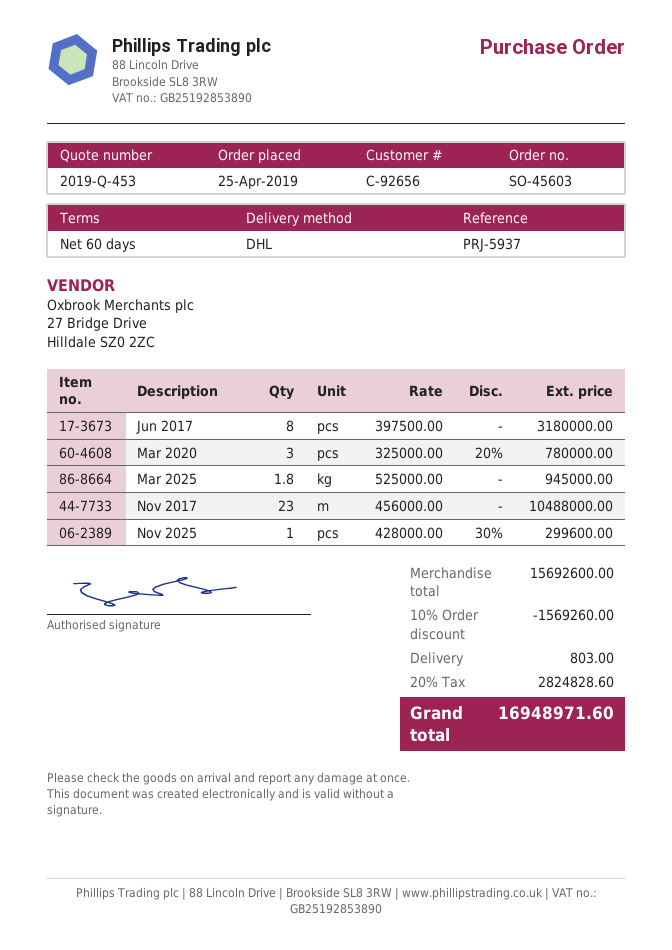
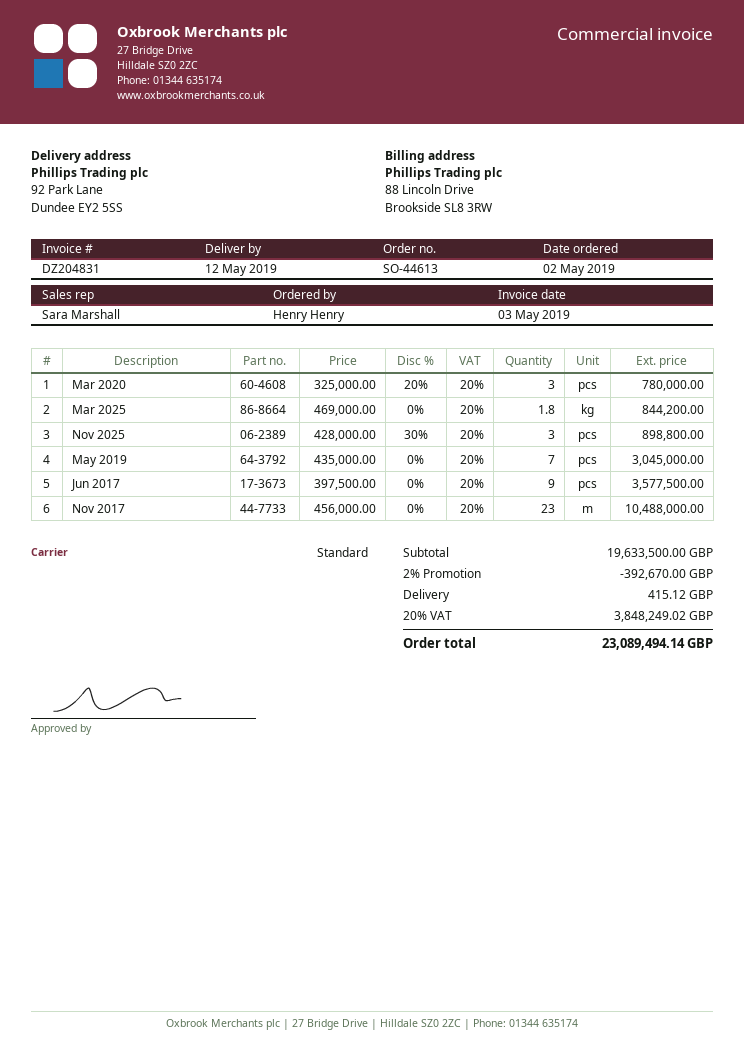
order number: SO-45603 -> SO-44613
order date: 2019-04-25 -> 2019-05-02
shipping method: DHL -> standard
Jun 2017: 8 x 397500.00 = 3180000.00 -> 9 x 397500.00 = 3577500.00
Mar 2025: 1.8 x 525000.00 = 945000.00 -> 1.8 x 469000.00 = 844200.00
Nov 2025: 1 x 428000.00 - 30% = 299600.00 -> 3 x 428000.00 - 30% = 898800.00
May 2019: none -> 7 x 435000.00 = 3045000.00
subtotal: 15692600.00 -> 19633500.00
discount: 10% = 1569260.00 -> 2% = 392670.00
shipping: 803.00 -> 415.12
tax: 20% = 2824828.60 -> 20% = 3848249.02
total: 16948971.60 -> 23089494.14

